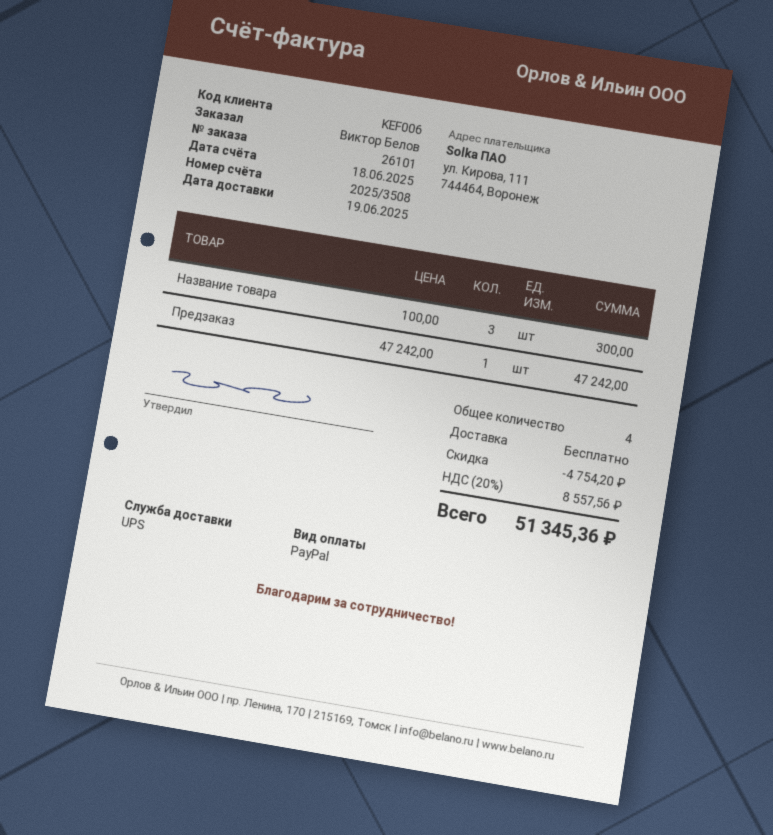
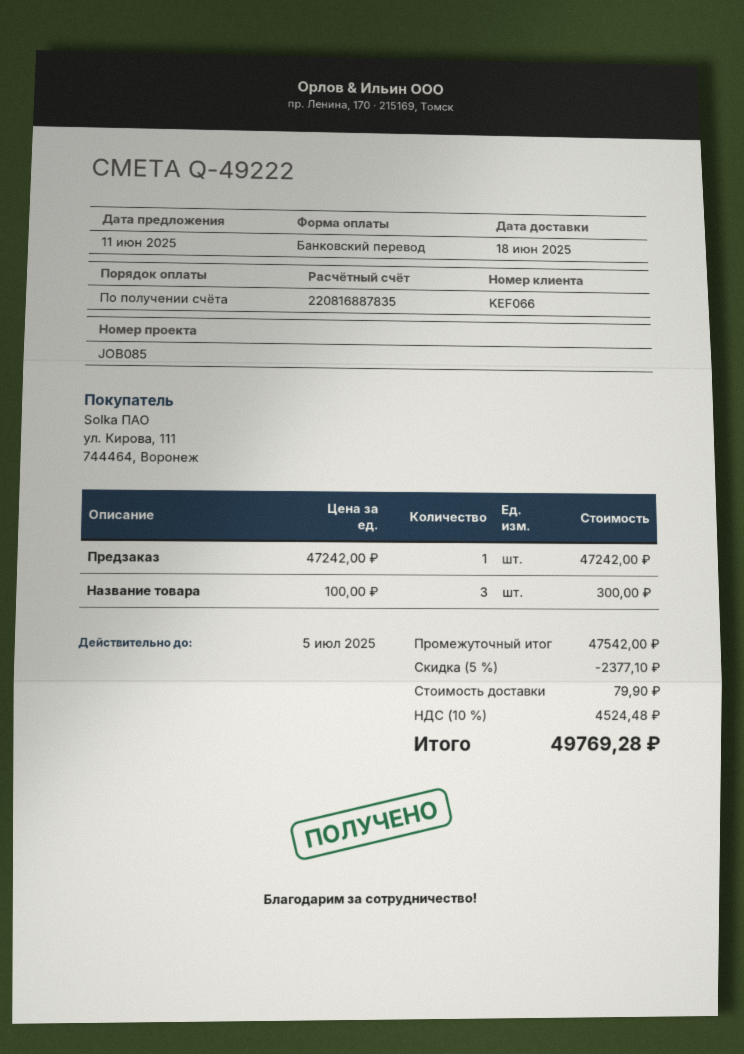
delivery date: 2025-06-19 -> 2025-06-18
customer number: KEF006 -> KEF066
payment method: PayPal -> bank transfer
discount: 4754.20 -> 2377.10
shipping: 0.00 -> 79.90
tax: 20% = 8557.56 -> 10% = 4524.48
total: 51345.36 -> 49769.28

